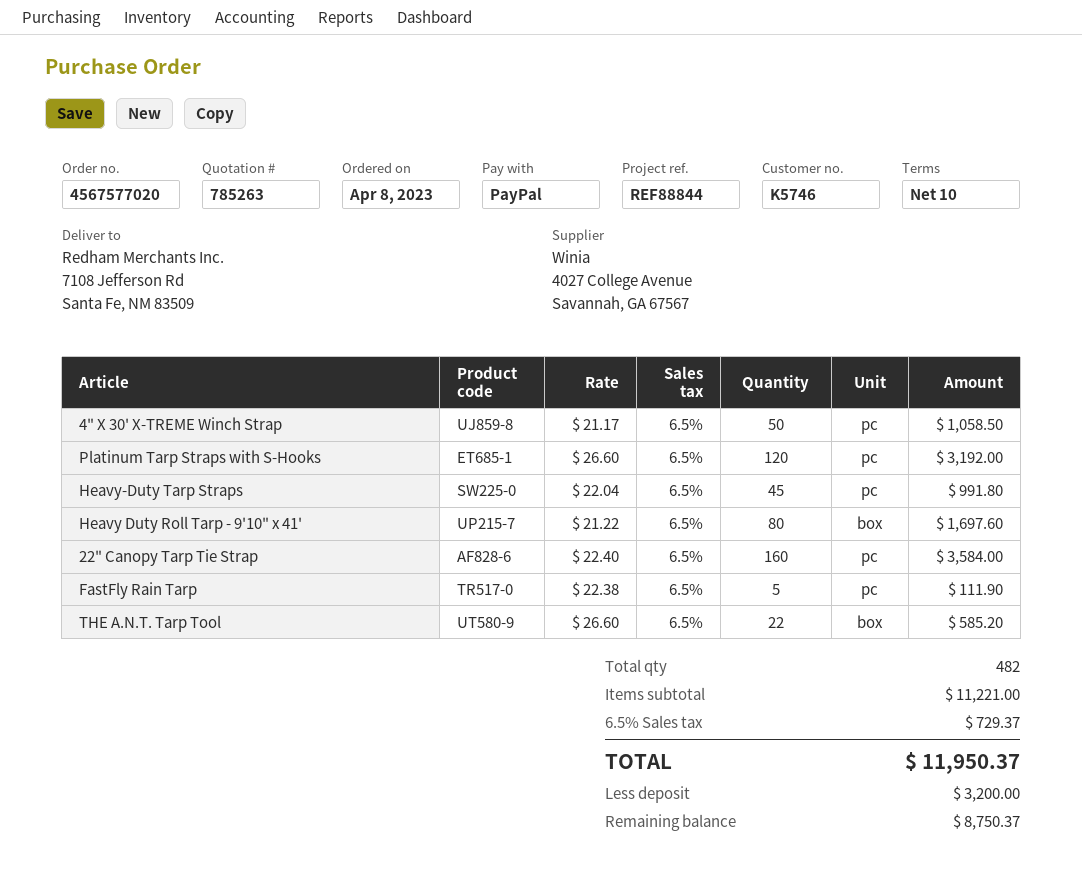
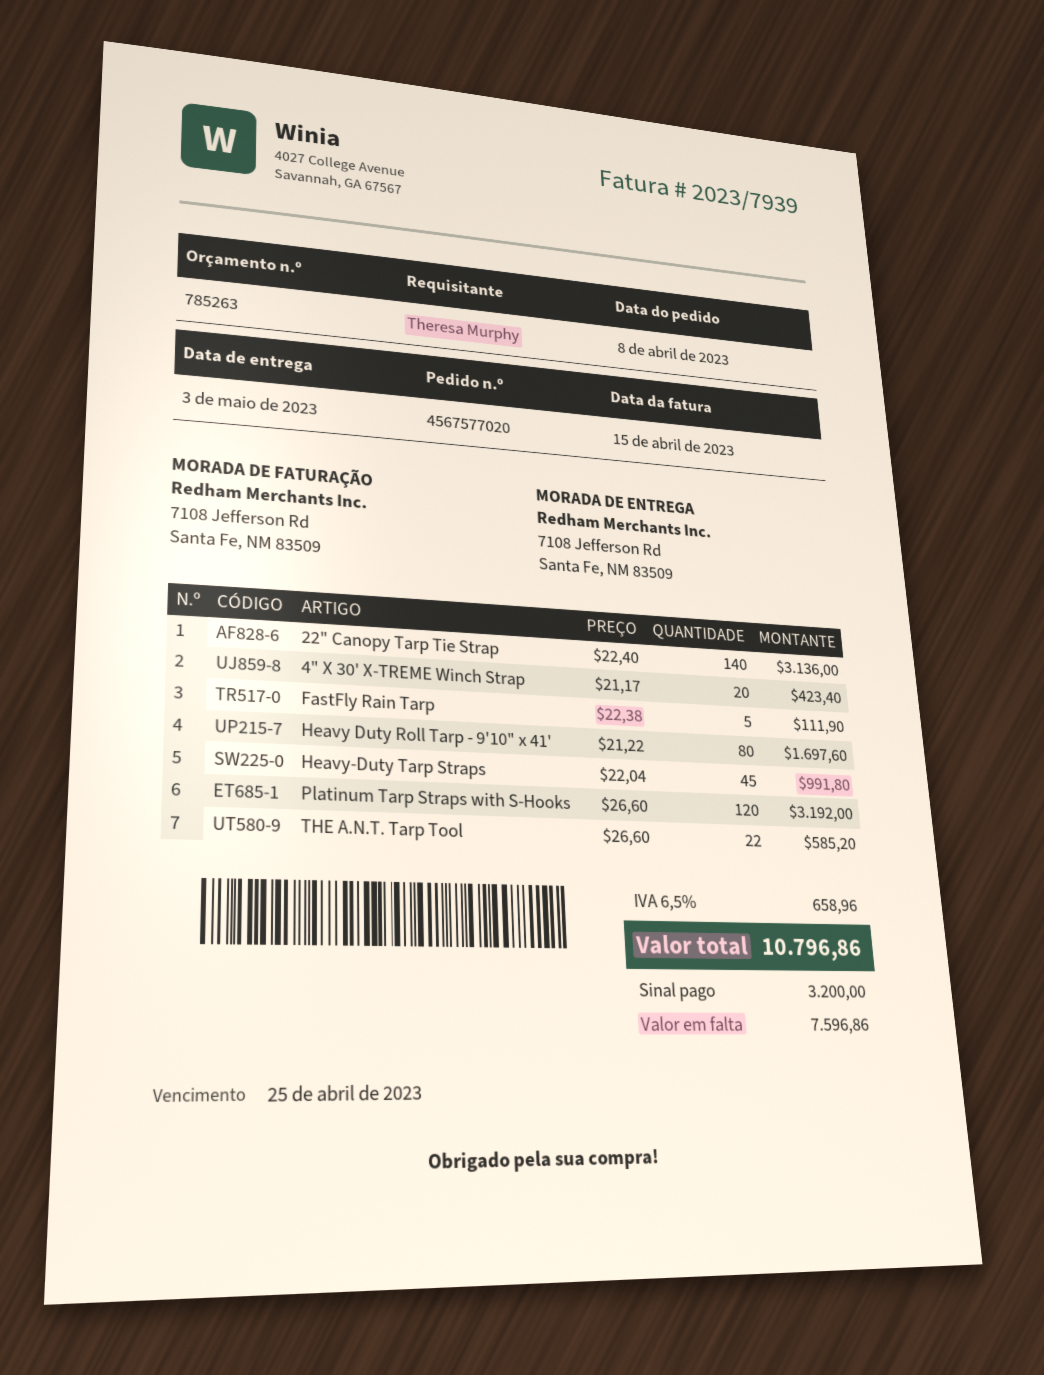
4" X 30' X-TREME Winch Strap: 50 x 21.17 = 1058.50 -> 20 x 21.17 = 423.40
22" Canopy Tarp Tie Strap: 160 x 22.40 = 3584.00 -> 140 x 22.40 = 3136.00
tax: 6.5% = 729.37 -> 6.5% = 658.96
total: 11950.37 -> 10796.86
balance: 8750.37 -> 7596.86

